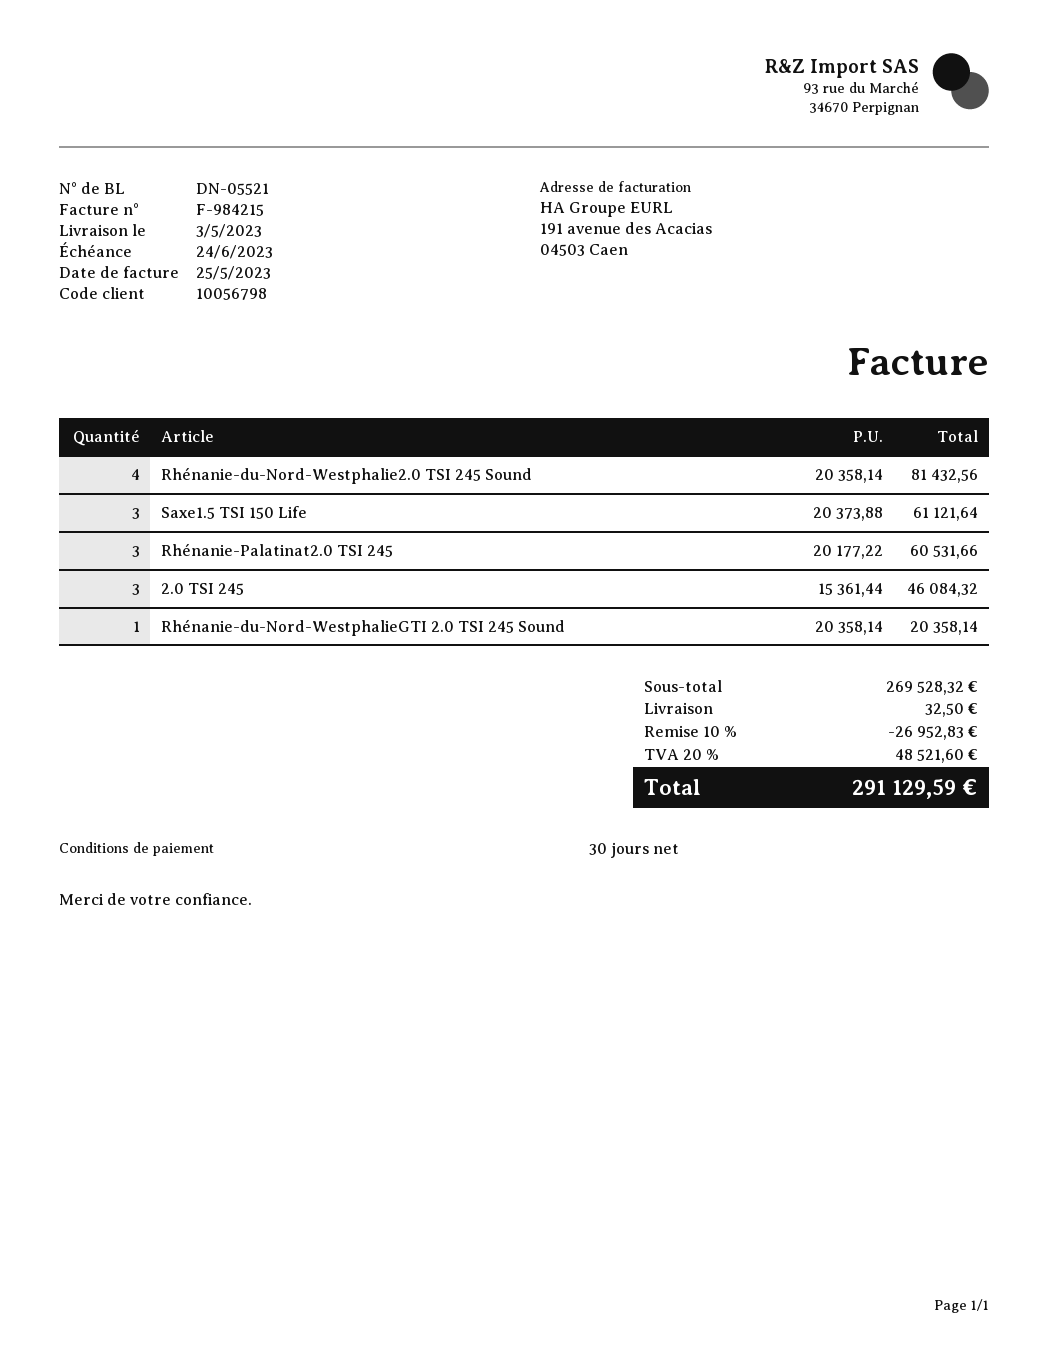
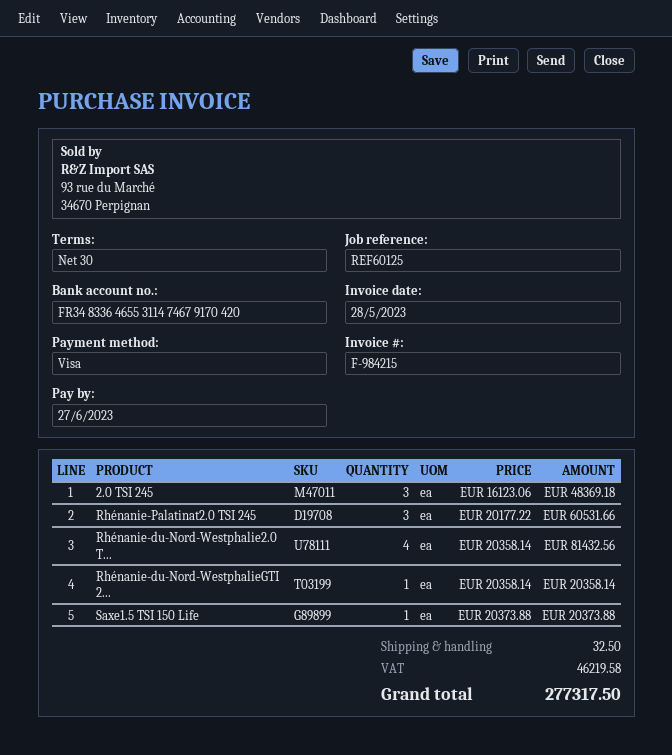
invoice date: 2023-05-25 -> 2023-05-28
due date: 2023-06-24 -> 2023-06-27
Saxe1.5 TSI 150 Life: 3 x 20373.88 = 61121.64 -> 1 x 20373.88 = 20373.88
2.0 TSI 245: 3 x 15361.44 = 46084.32 -> 3 x 16123.06 = 48369.18
discount: 10% = 26952.83 -> none
tax: 48521.60 -> 46219.58
total: 291129.59 -> 277317.50

